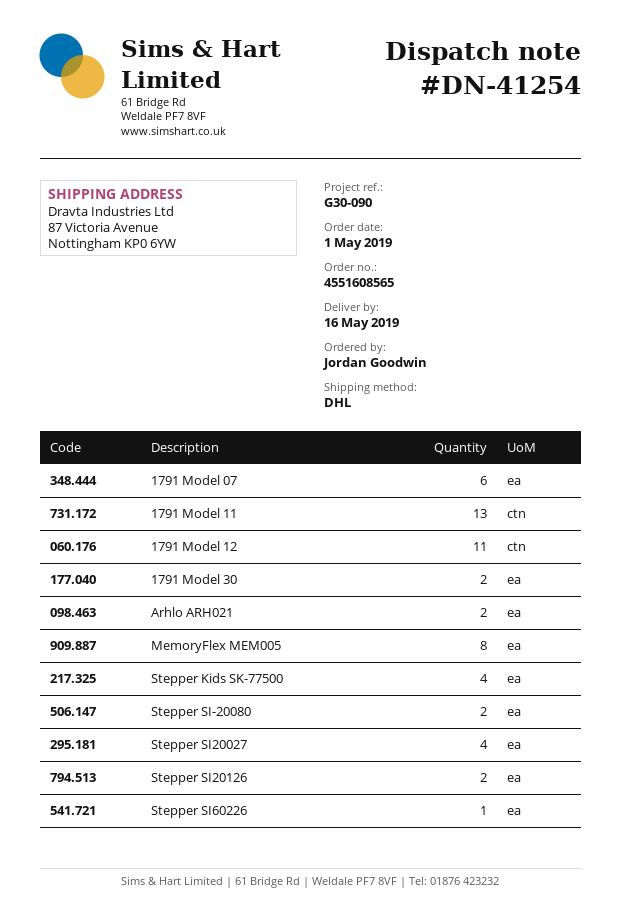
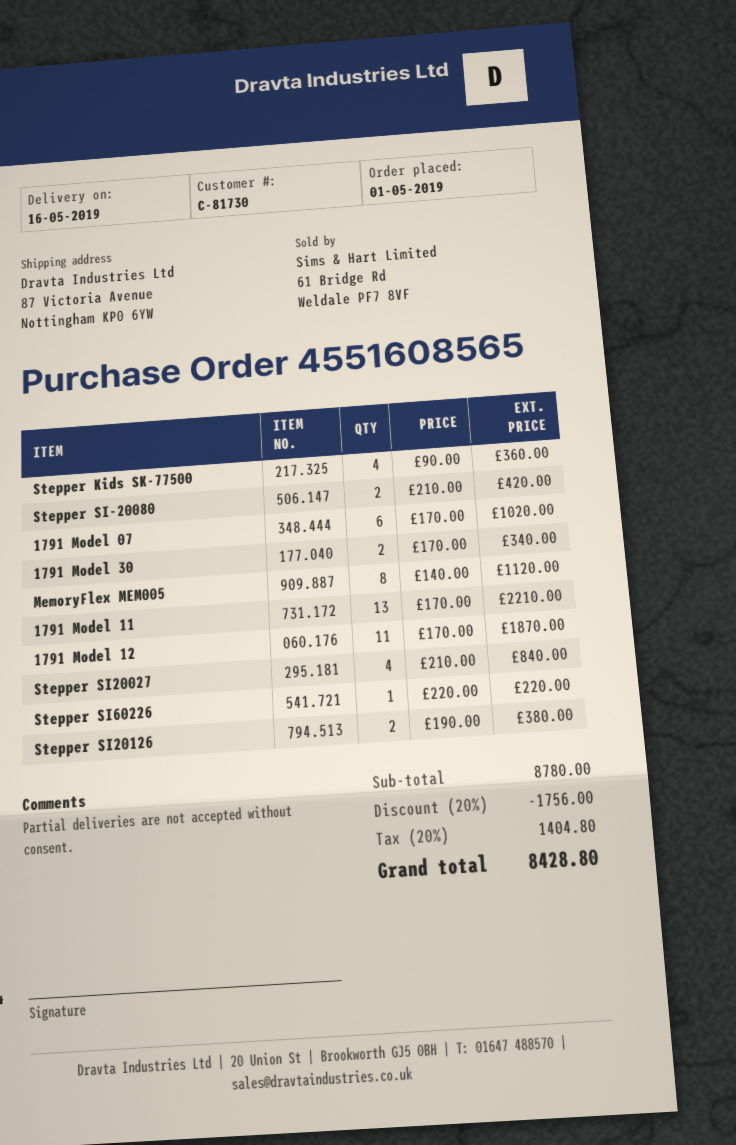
Arhlo ARH021: 2 -> none

